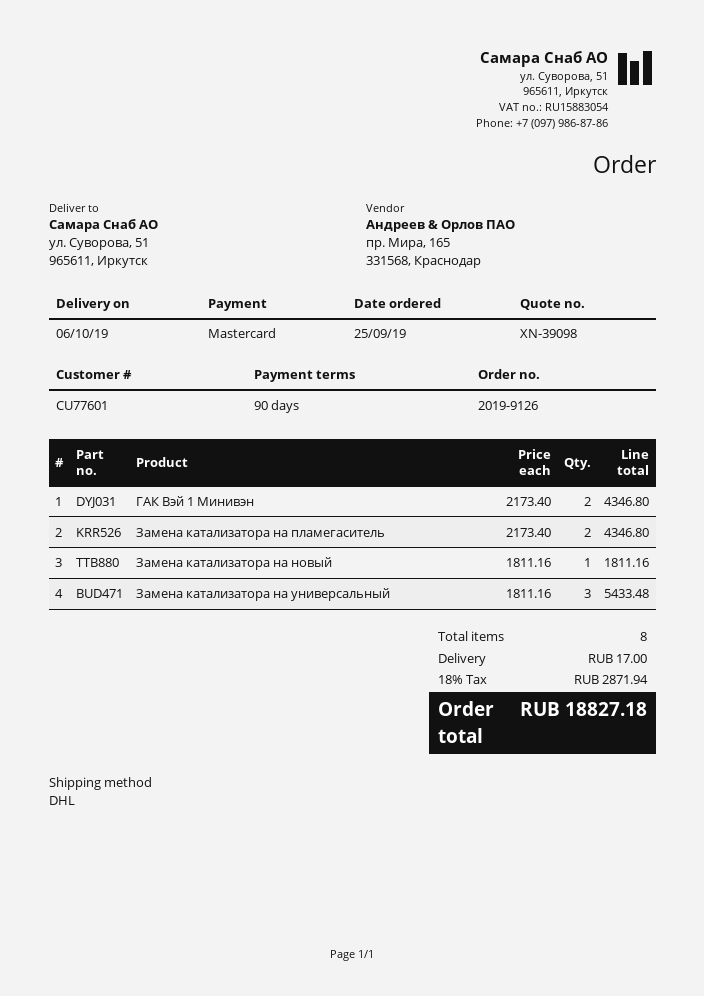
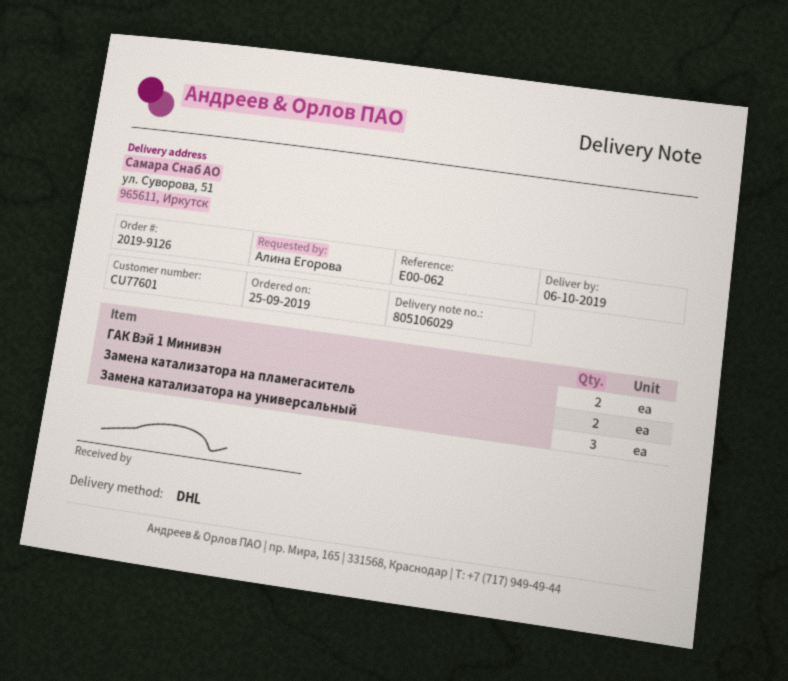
Замена катализатора на новый: 1 -> none

